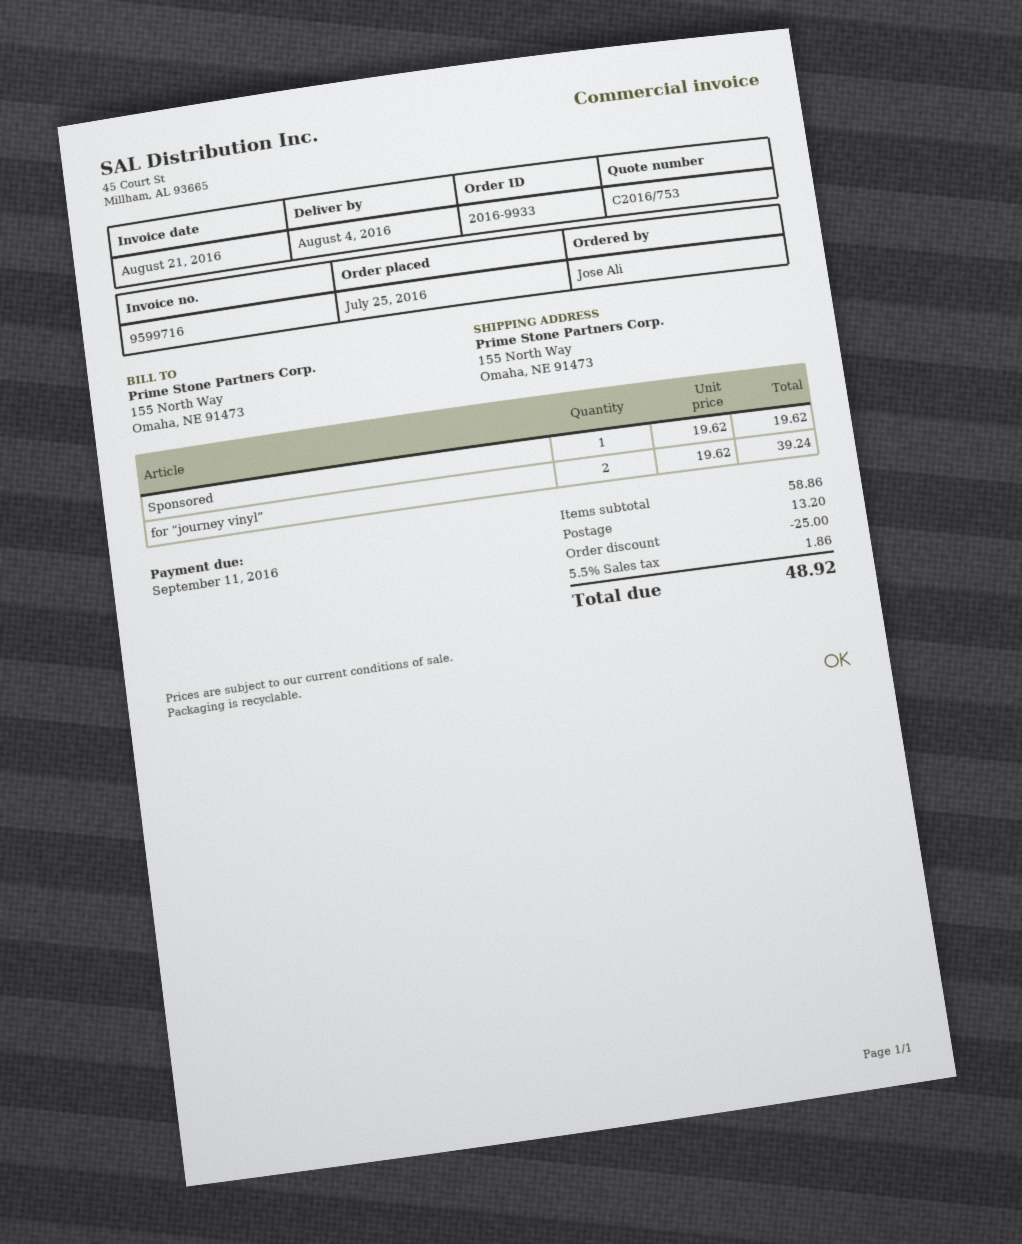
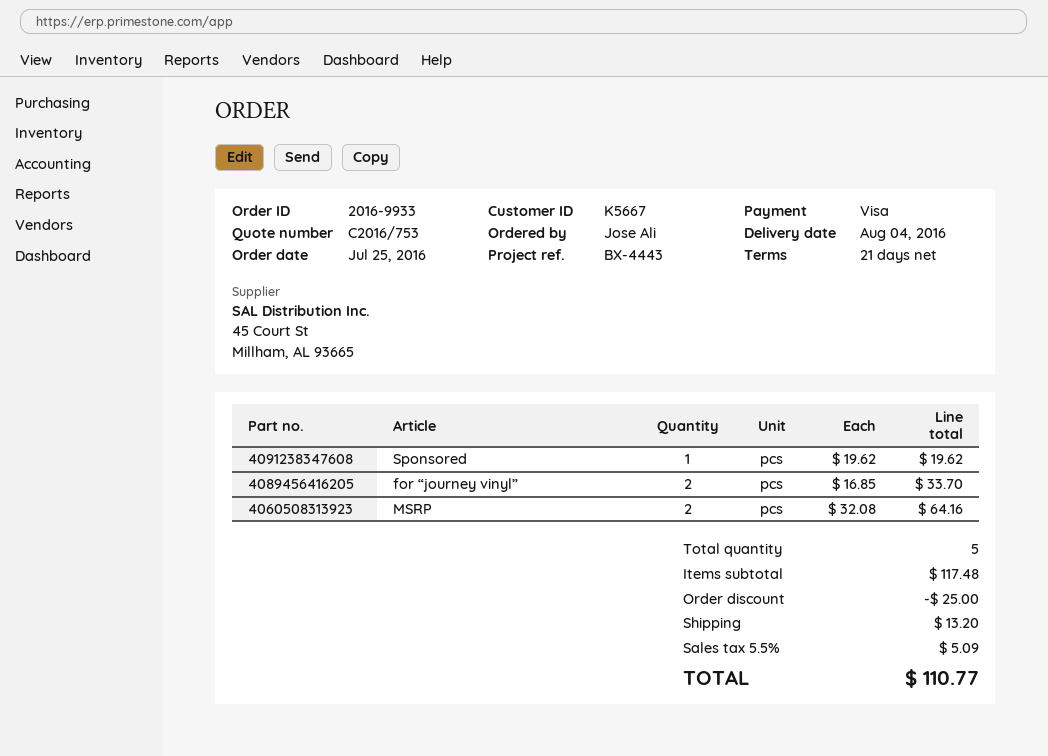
for “journey vinyl”: 2 x 19.62 = 39.24 -> 2 x 16.85 = 33.70
MSRP: none -> 2 x 32.08 = 64.16
subtotal: 58.86 -> 117.48
tax: 5.5% = 1.86 -> 5.5% = 5.09
total: 48.92 -> 110.77

